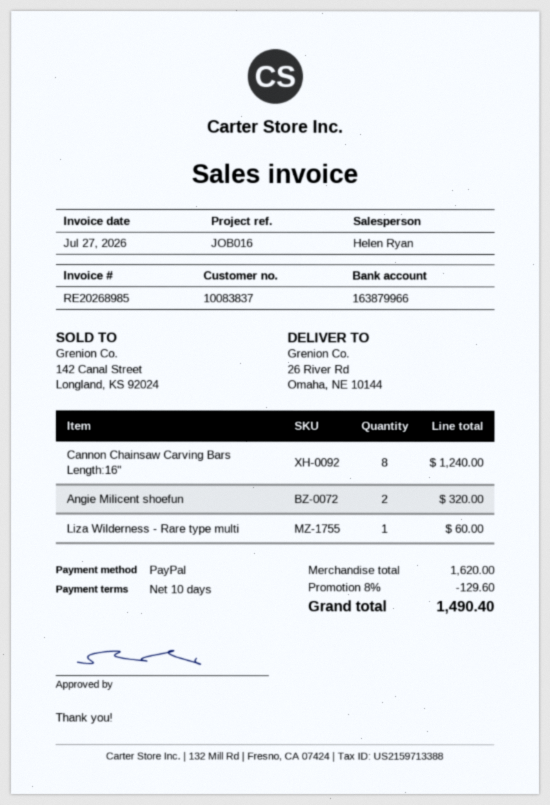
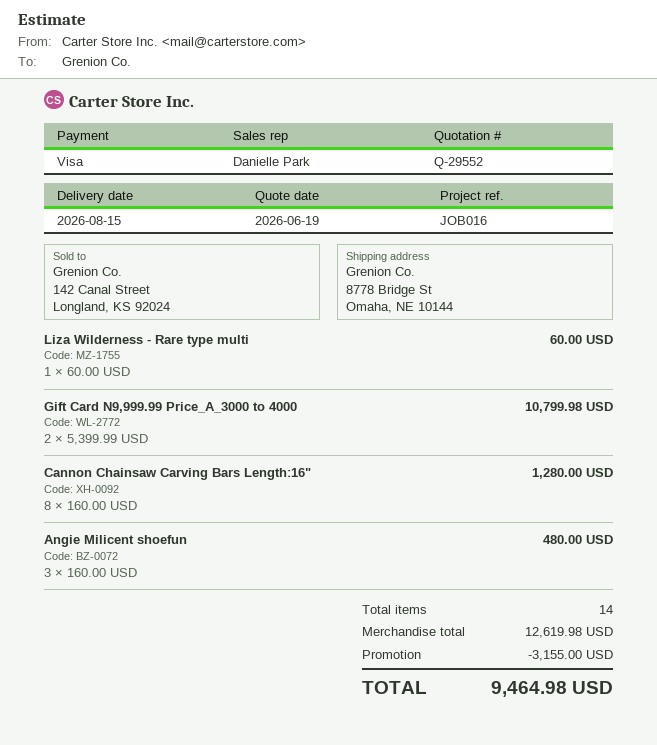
sales rep: Helen Ryan -> Danielle Park
payment method: PayPal -> Visa
ship to: 26 River Rd, Omaha, NE 10144 -> 8778 Bridge St, Omaha, NE 10144
Cannon Chainsaw Carving Bars Length:16": 8 for 1240.00 -> 8 for 1280.00
Angie Milicent shoefun: 2 for 320.00 -> 3 for 480.00
Gift Card N9,999.99 Price_A_3000 to 4000: none -> 2 for 10799.98
subtotal: 1620.00 -> 12619.98
discount: 129.60 -> 3155.00
total: 1490.40 -> 9464.98

